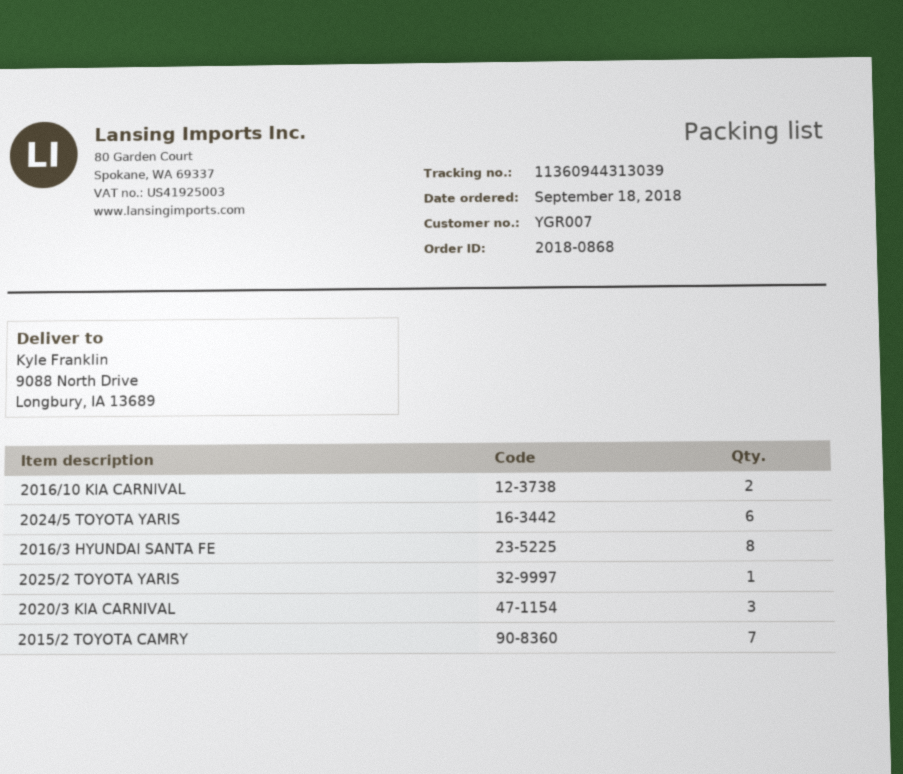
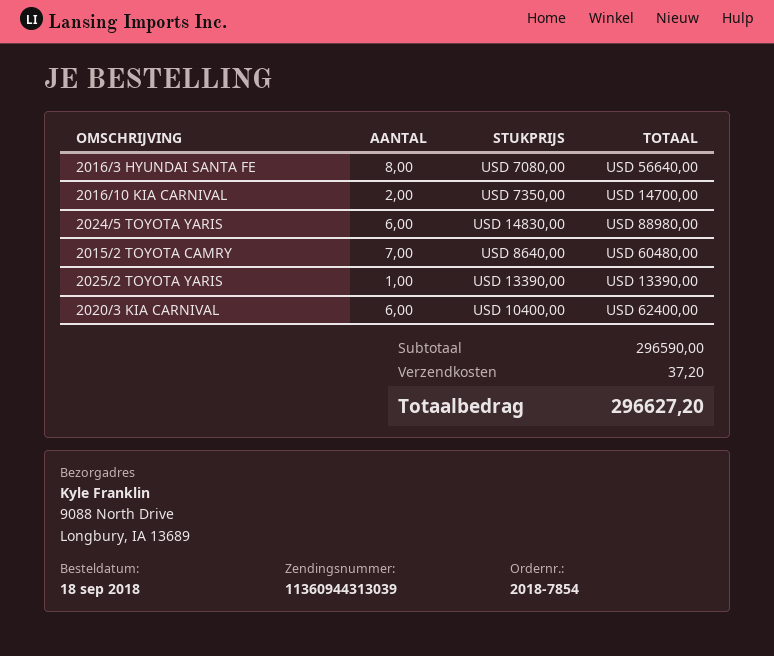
order number: 2018-0868 -> 2018-7854
2020/3 KIA CARNIVAL: 3 -> 6

